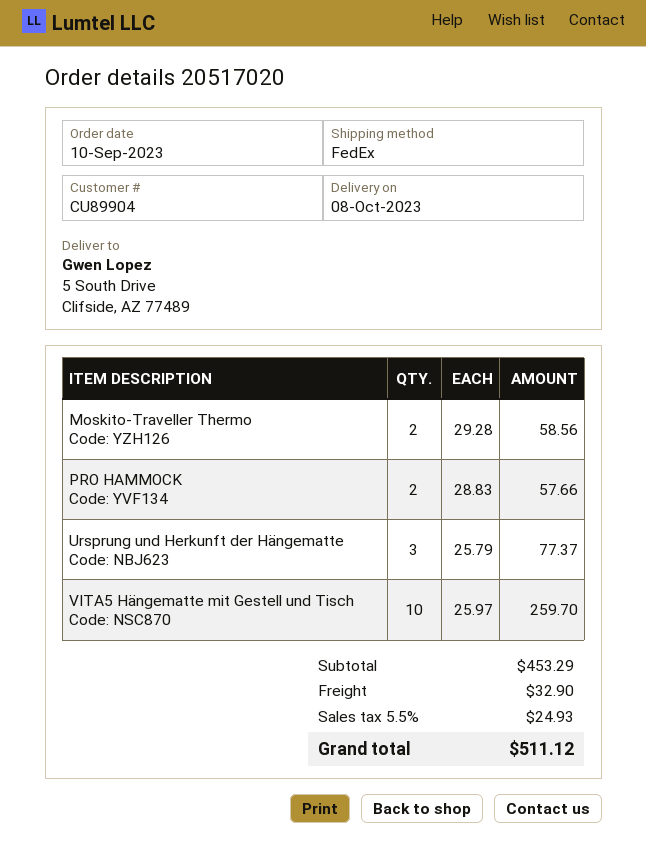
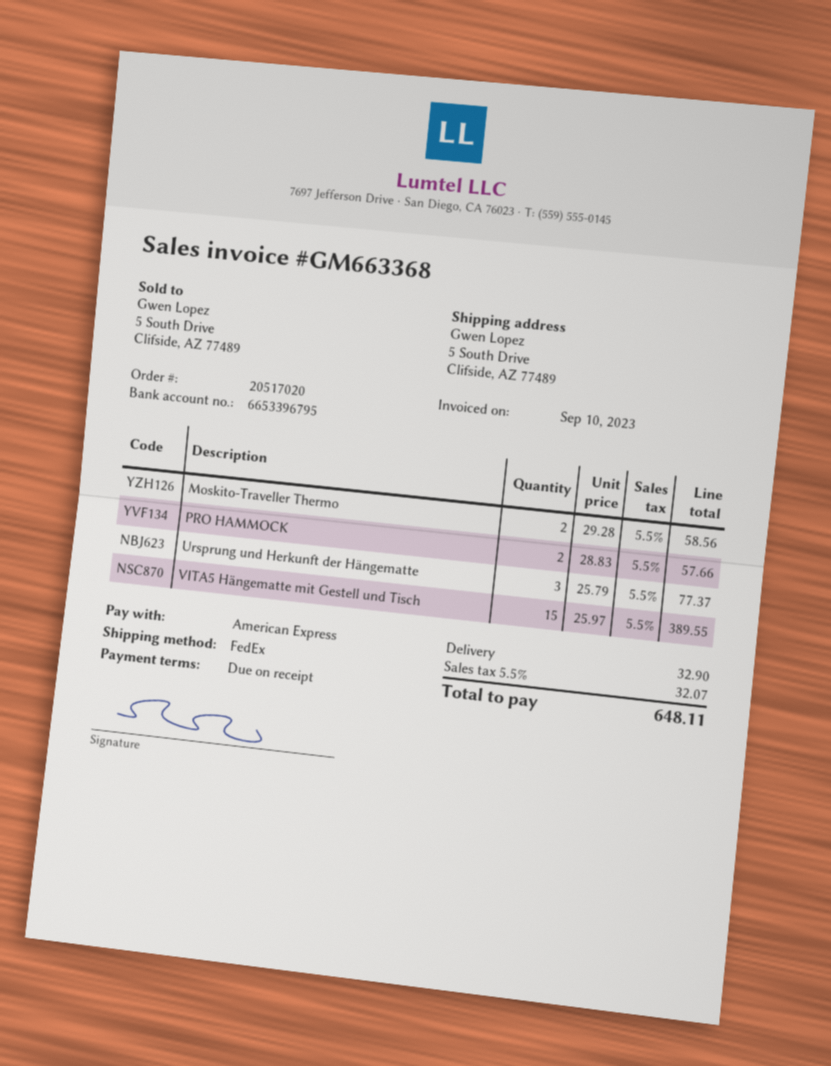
VITA5 Hängematte mit Gestell und Tisch: 10 x 25.97 = 259.70 -> 15 x 25.97 = 389.55
tax: 5.5% = 24.93 -> 5.5% = 32.07
total: 511.12 -> 648.11

